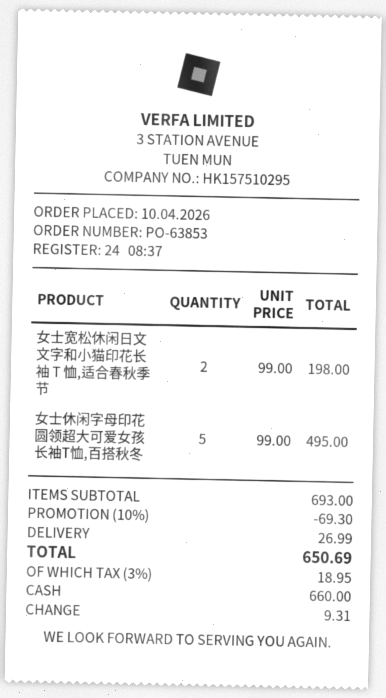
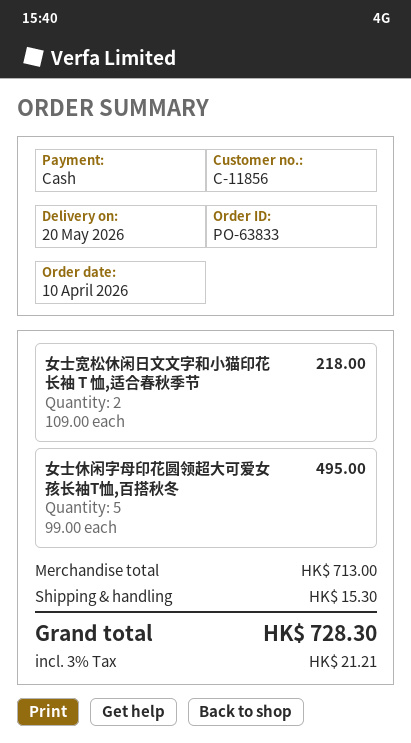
order number: PO-63853 -> PO-63833
女士宽松休闲日文文字和小猫印花长袖 T 恤,适合春秋季节: 2 x 99.00 = 198.00 -> 2 x 109.00 = 218.00
subtotal: 693.00 -> 713.00
discount: 10% = 69.30 -> none
shipping: 26.99 -> 15.30
tax: 3% = 18.95 -> 3% = 21.21
total: 650.69 -> 728.30

